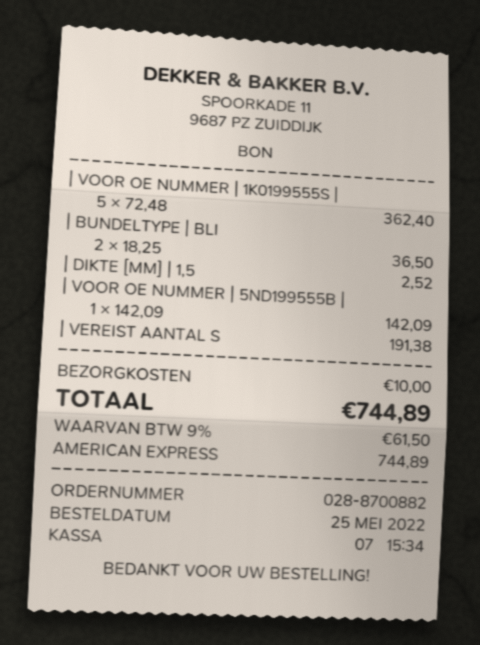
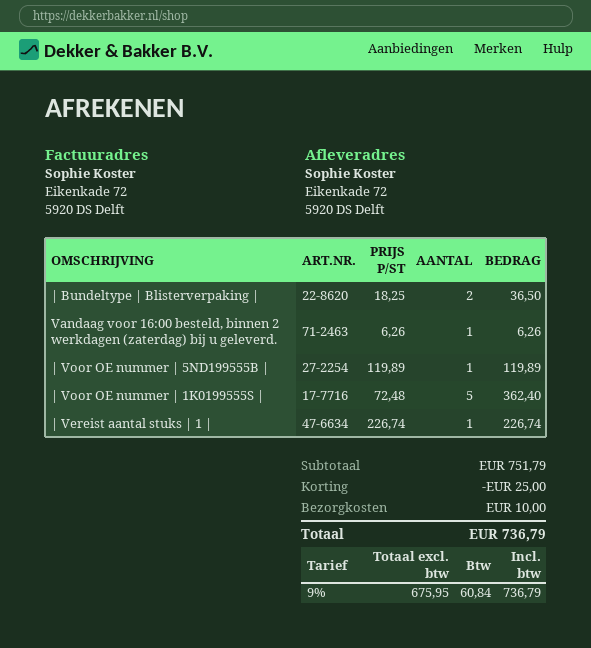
| DIKTE [MM] | 1,5: 1 x 2.52 = 2.52 -> none
| VOOR OE NUMMER | 5ND199555B |: 1 x 142.09 = 142.09 -> 1 x 119.89 = 119.89
| VEREIST AANTAL S: 1 x 191.38 = 191.38 -> 1 x 226.74 = 226.74
Vandaag voor 16:00 besteld, binnen 2 werkdagen (zaterdag) bij u geleverd.: none -> 1 x 6.26 = 6.26
discount: none -> 25.00
tax: 9% = 61.50 -> 9% = 60.84
total: 744.89 -> 736.79

